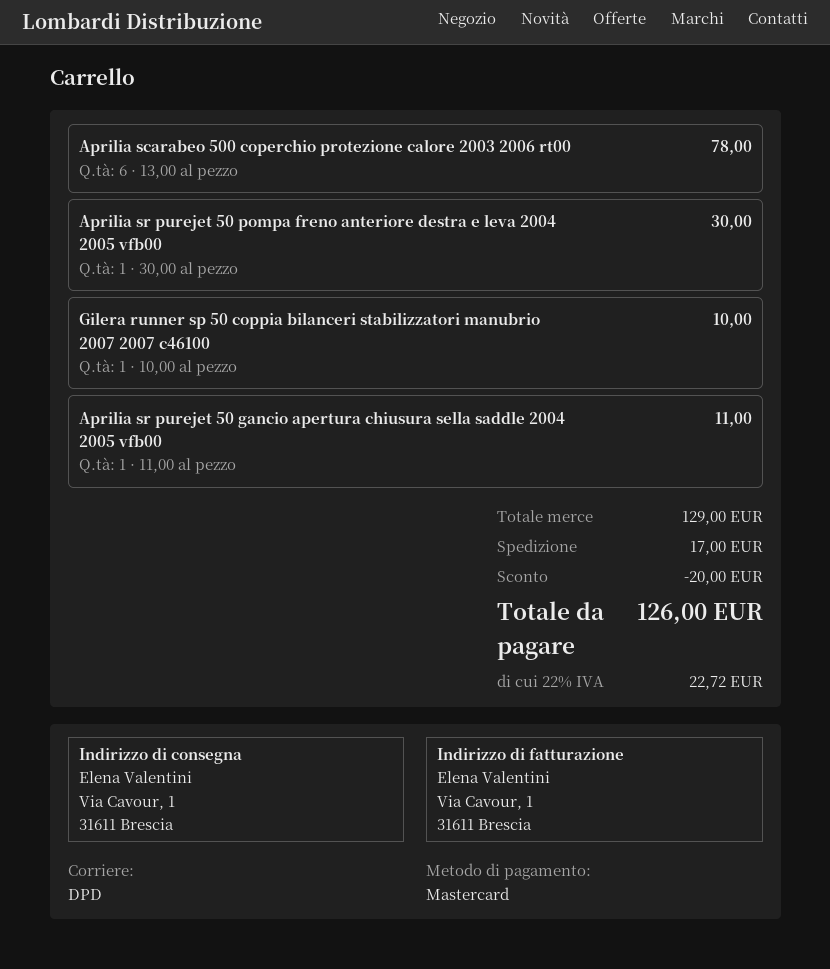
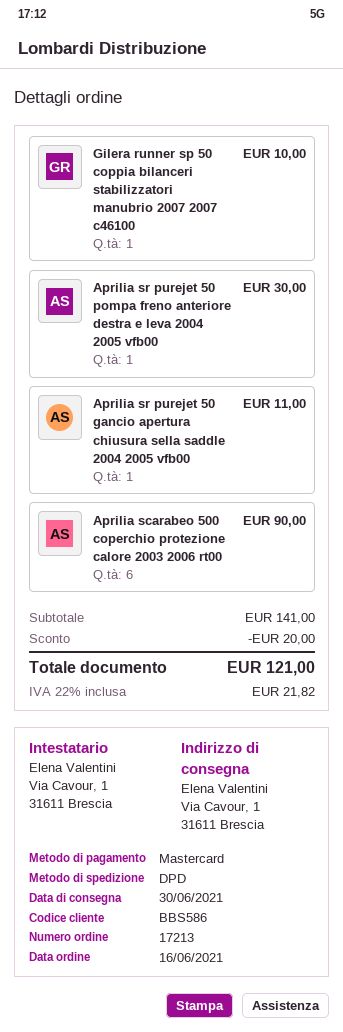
Aprilia scarabeo 500 coperchio protezione calore 2003 2006 rt00: 6 for 78.00 -> 6 for 90.00
subtotal: 129.00 -> 141.00
shipping: 17.00 -> none
tax: 22% = 22.72 -> 22% = 21.82
total: 126.00 -> 121.00

